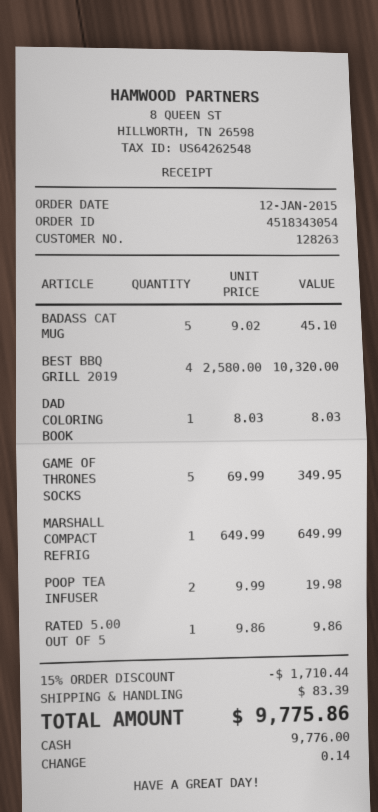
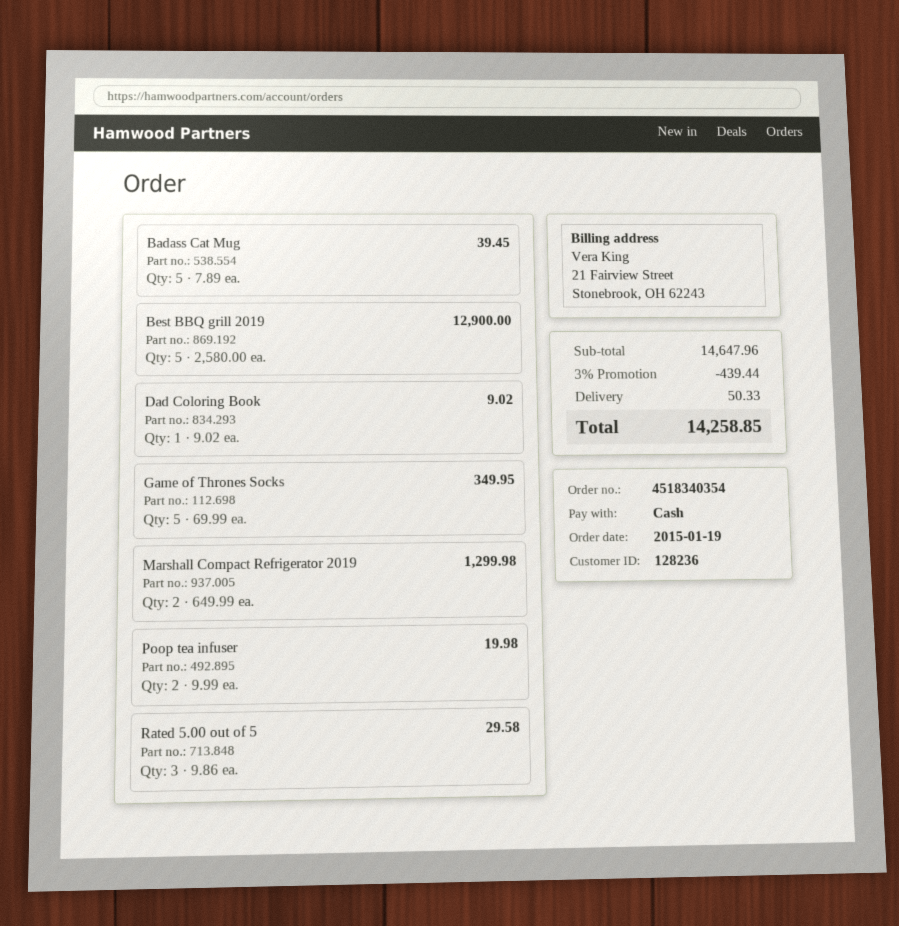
order number: 4518343054 -> 4518340354
order date: 2015-01-12 -> 2015-01-19
customer number: 128263 -> 128236
BADASS CAT MUG: 5 x 9.02 = 45.10 -> 5 x 7.89 = 39.45
BEST BBQ GRILL 2019: 4 x 2580.00 = 10320.00 -> 5 x 2580.00 = 12900.00
DAD COLORING BOOK: 1 x 8.03 = 8.03 -> 1 x 9.02 = 9.02
MARSHALL COMPACT REFRIG: 1 x 649.99 = 649.99 -> 2 x 649.99 = 1299.98
RATED 5.00 OUT OF 5: 1 x 9.86 = 9.86 -> 3 x 9.86 = 29.58
discount: 15% = 1710.44 -> 3% = 439.44
shipping: 83.39 -> 50.33
total: 9775.86 -> 14258.85

